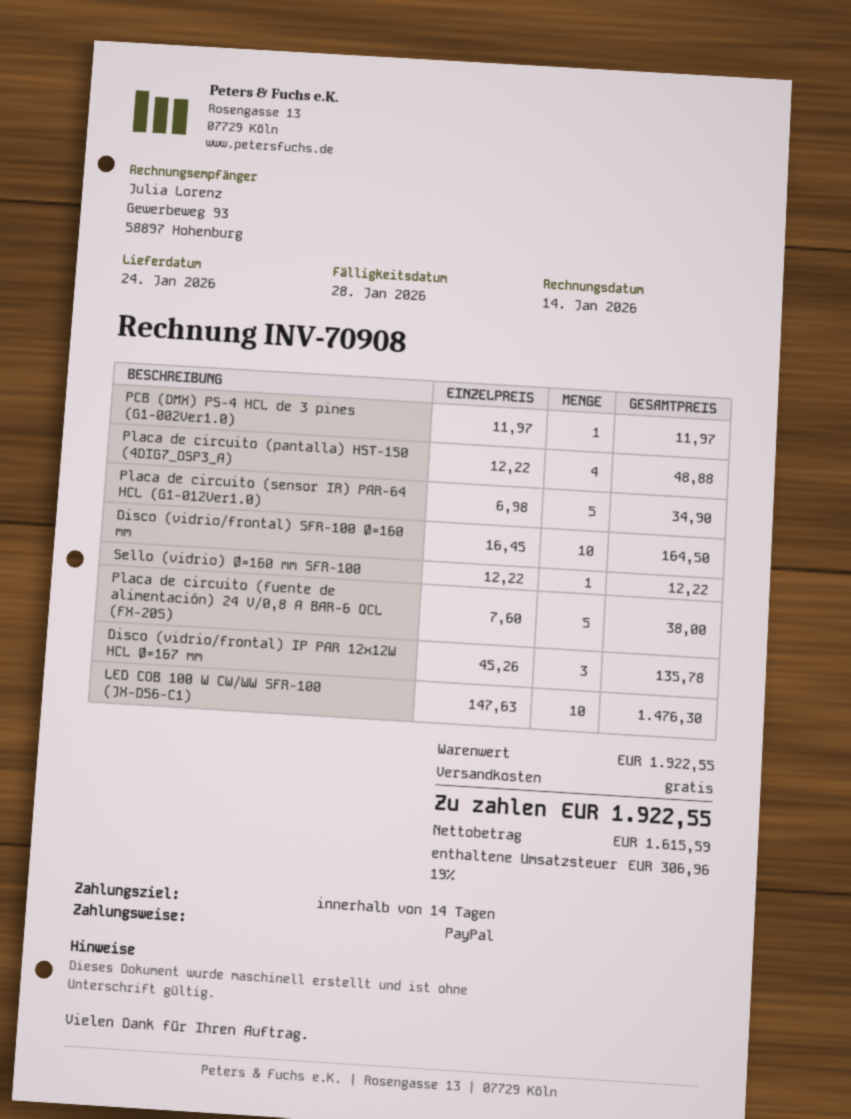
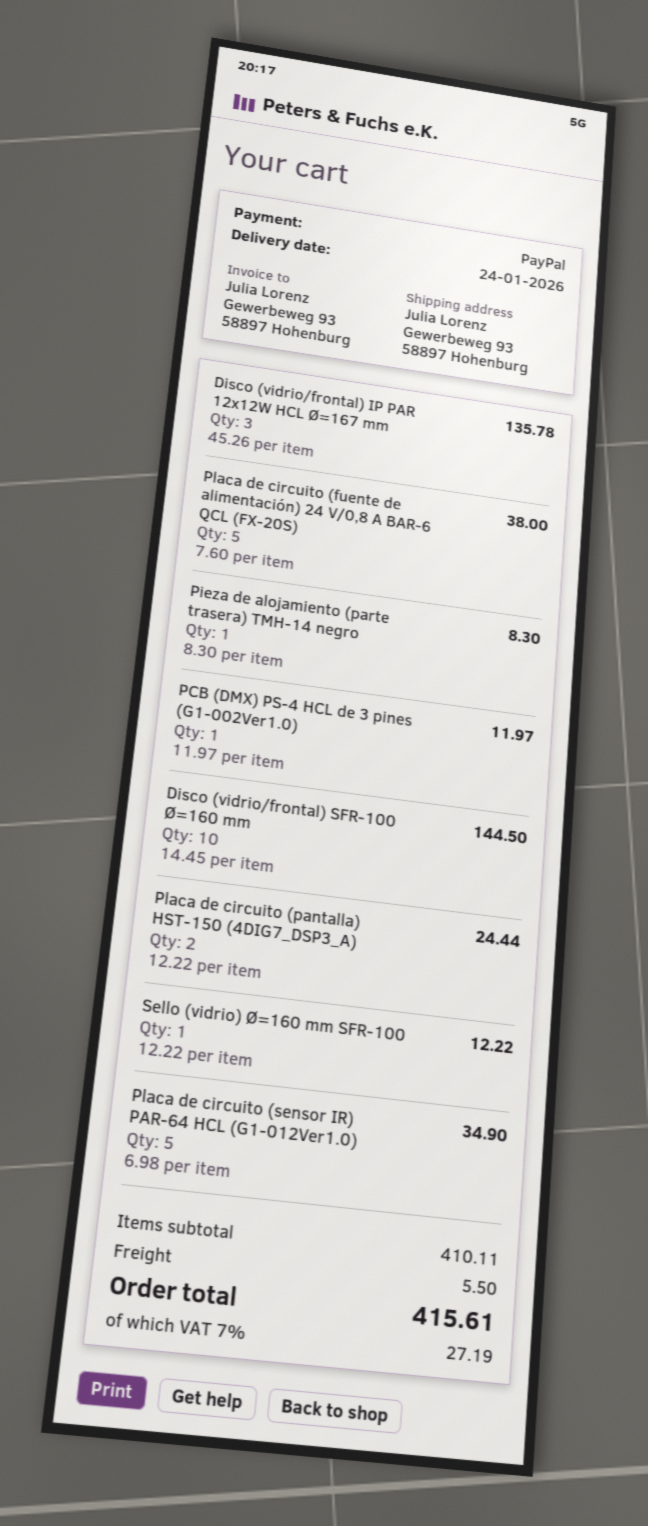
Placa de circuito (pantalla) HST-150 (4DIG7_DSP3_A): 4 x 12.22 = 48.88 -> 2 x 12.22 = 24.44
Disco (vidrio/frontal) SFR-100 Ø=160 mm: 10 x 16.45 = 164.50 -> 10 x 14.45 = 144.50
LED COB 100 W CW/WW SFR-100 (JX-D56-C1): 10 x 147.63 = 1476.30 -> none
Pieza de alojamiento (parte trasera) TMH-14 negro: none -> 1 x 8.30 = 8.30
subtotal: 1922.55 -> 410.11
shipping: 0.00 -> 5.50
tax: 19% = 306.96 -> 7% = 27.19
total: 1922.55 -> 415.61

